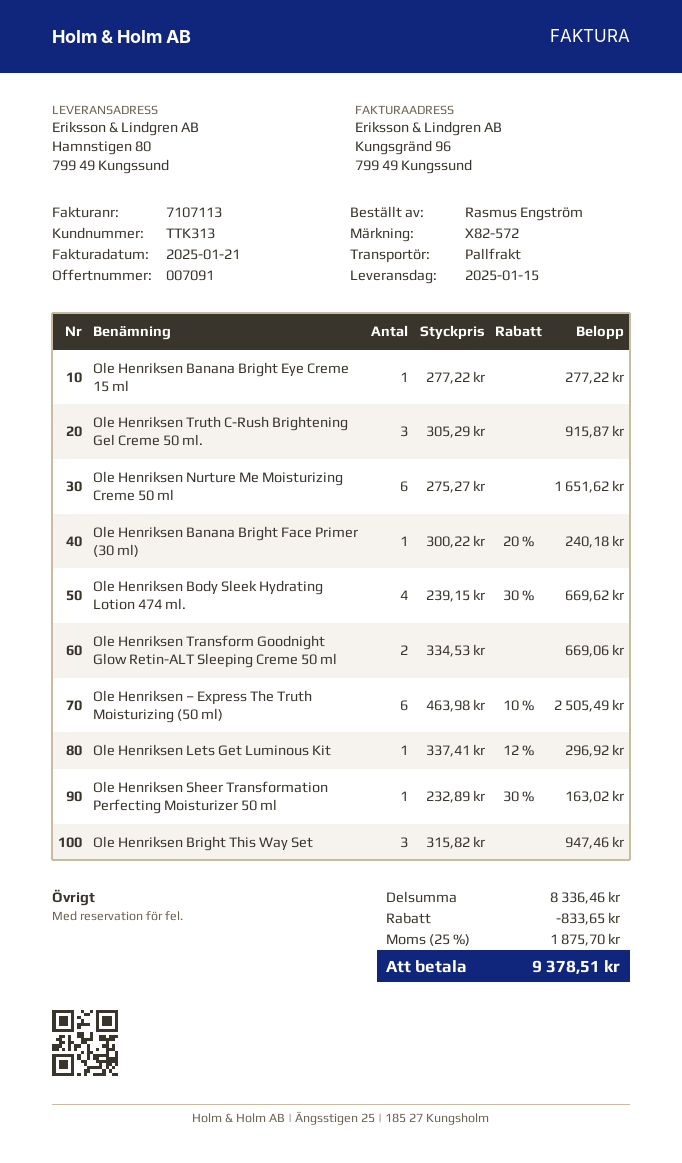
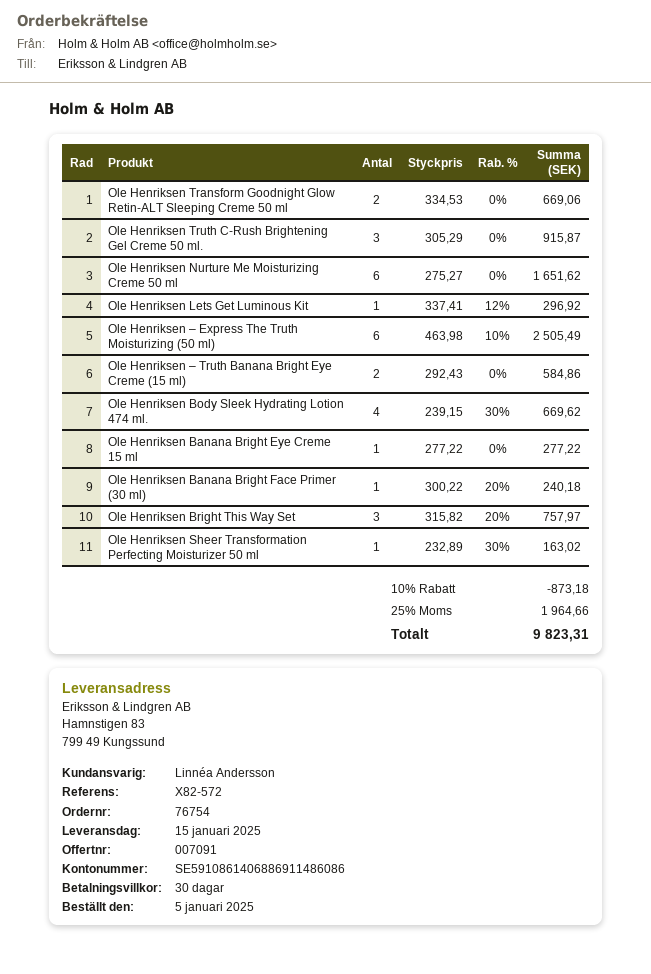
ship to: Hamnstigen 80, 799 49 Kungssund -> Hamnstigen 83, 799 49 Kungssund
Ole Henriksen Bright This Way Set: 3 x 315.82 = 947.46 -> 3 x 315.82 - 20% = 757.97
Ole Henriksen – Truth Banana Bright Eye Creme (15 ml): none -> 2 x 292.43 = 584.86
discount: 833.65 -> 873.18
tax: 25% = 1875.70 -> 25% = 1964.66
total: 9378.51 -> 9823.31

